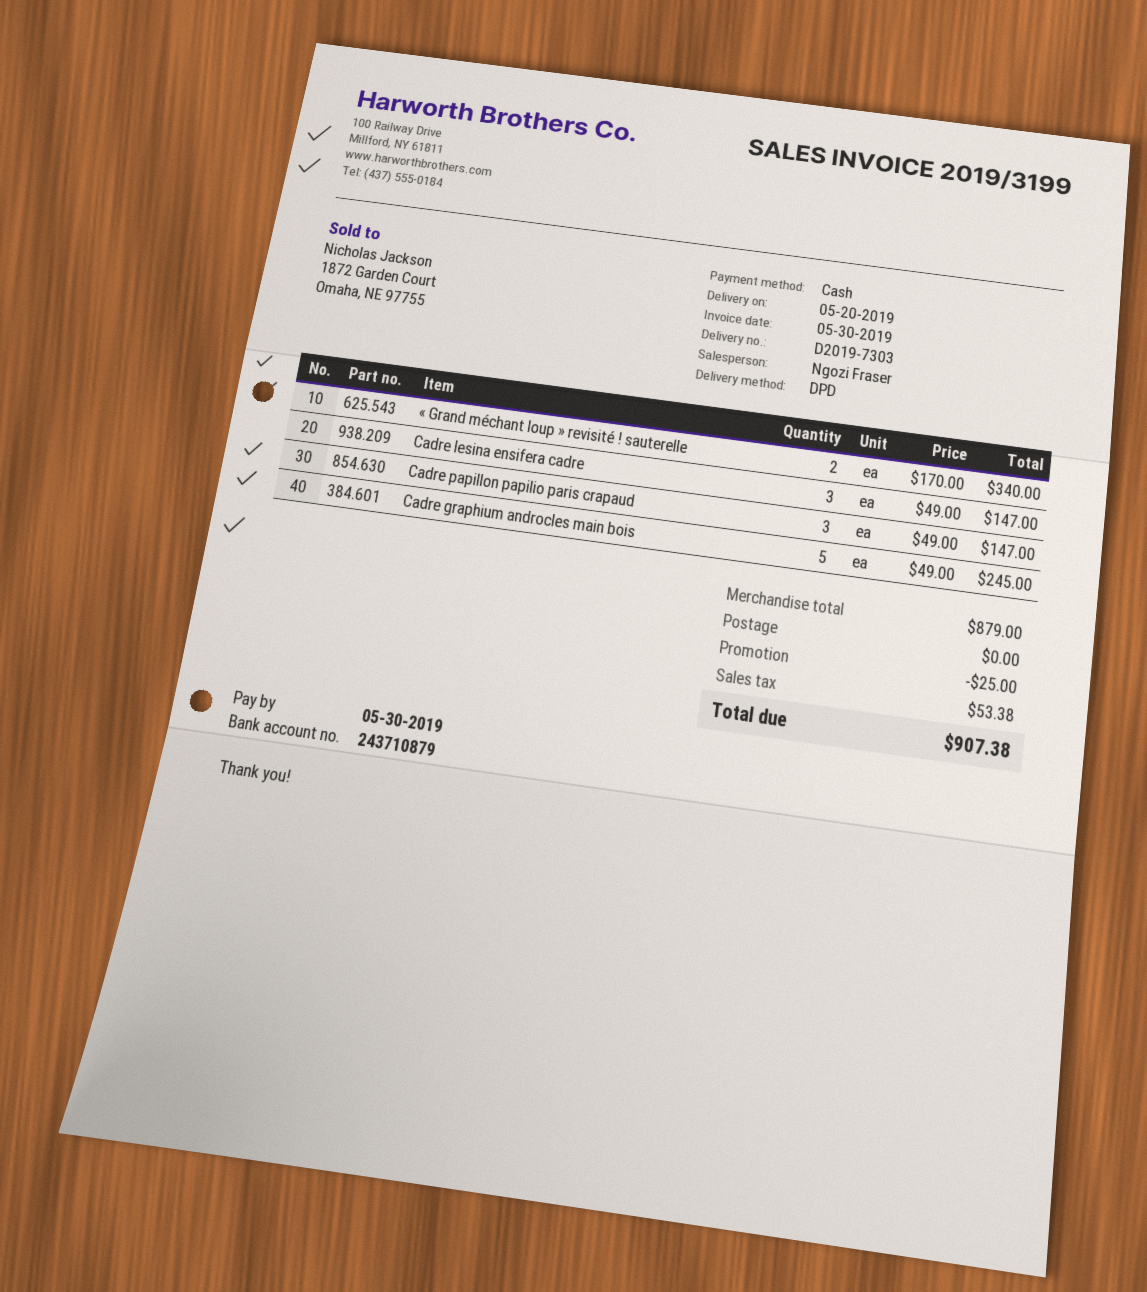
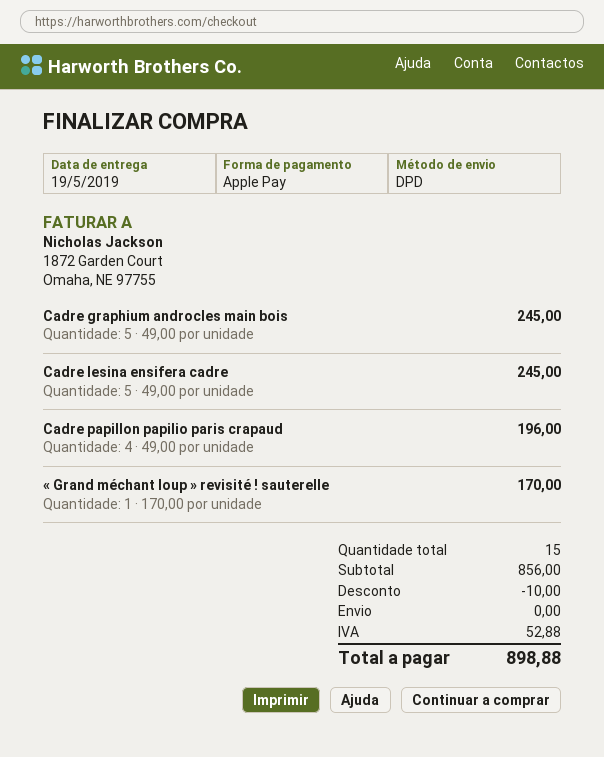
delivery date: 2019-05-20 -> 2019-05-19
payment method: cash -> Apple Pay
« Grand méchant loup » revisité ! sauterelle: 2 x 170.00 = 340.00 -> 1 x 170.00 = 170.00
Cadre lesina ensifera cadre: 3 x 49.00 = 147.00 -> 5 x 49.00 = 245.00
Cadre papillon papilio paris crapaud: 3 x 49.00 = 147.00 -> 4 x 49.00 = 196.00
subtotal: 879.00 -> 856.00
discount: 25.00 -> 10.00
tax: 53.38 -> 52.88
total: 907.38 -> 898.88

